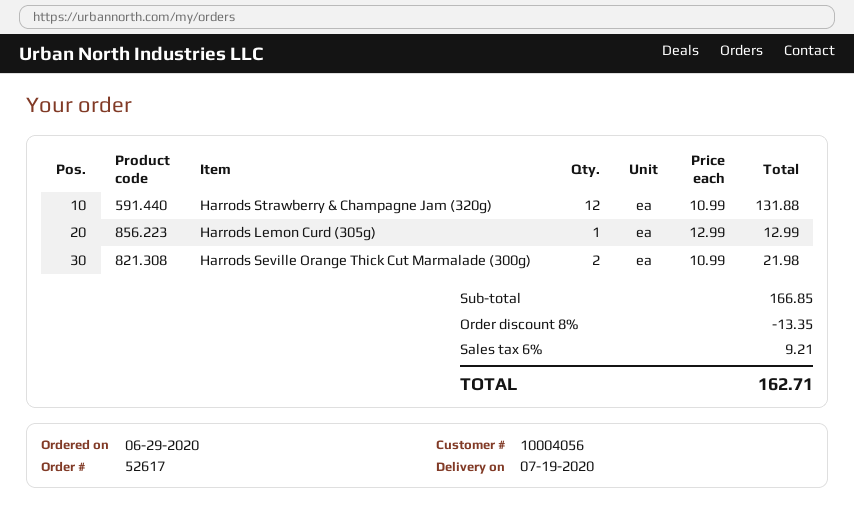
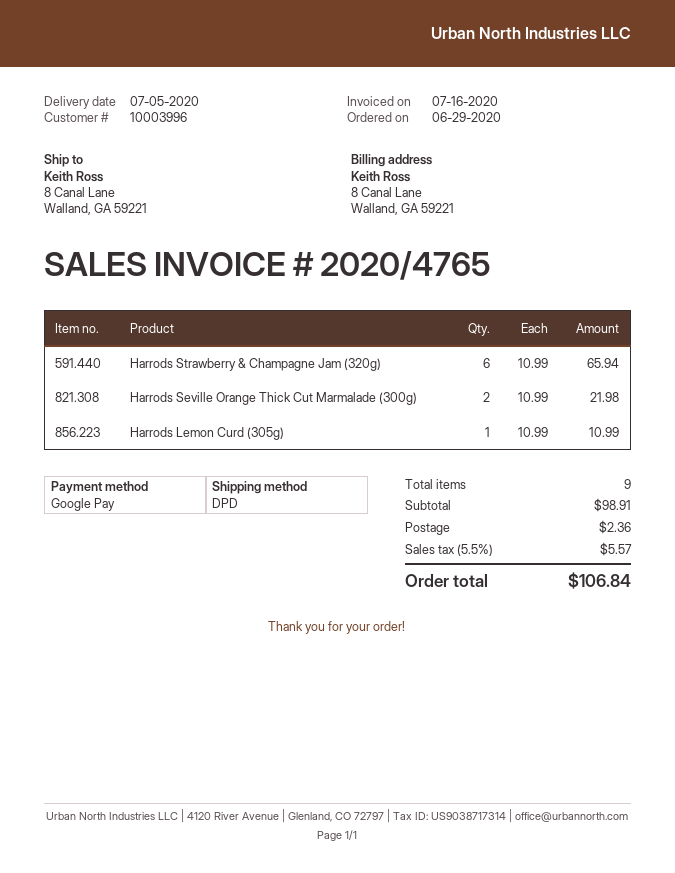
delivery date: 2020-07-19 -> 2020-07-05
customer number: 10004056 -> 10003996
Harrods Strawberry & Champagne Jam (320g): 12 x 10.99 = 131.88 -> 6 x 10.99 = 65.94
Harrods Lemon Curd (305g): 1 x 12.99 = 12.99 -> 1 x 10.99 = 10.99
subtotal: 166.85 -> 98.91
discount: 8% = 13.35 -> none
shipping: none -> 2.36
tax: 6% = 9.21 -> 5.5% = 5.57
total: 162.71 -> 106.84

